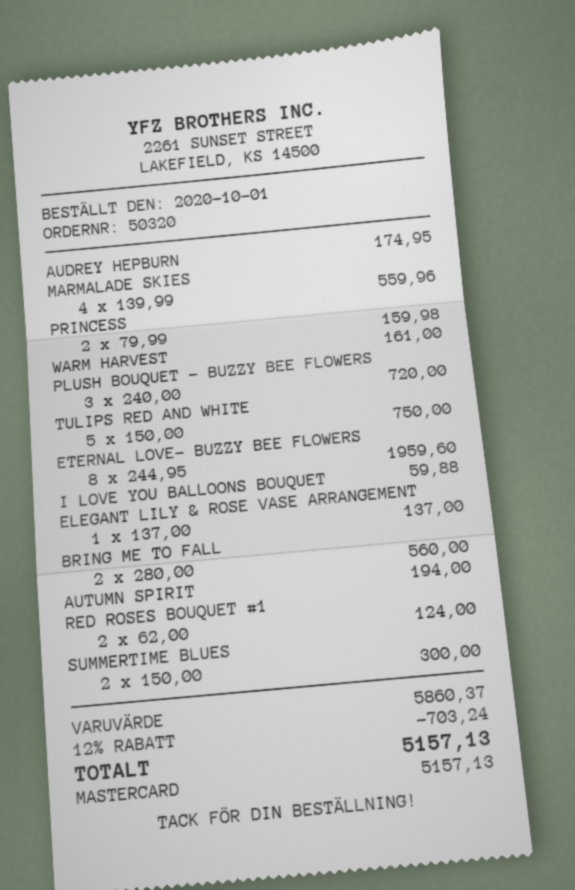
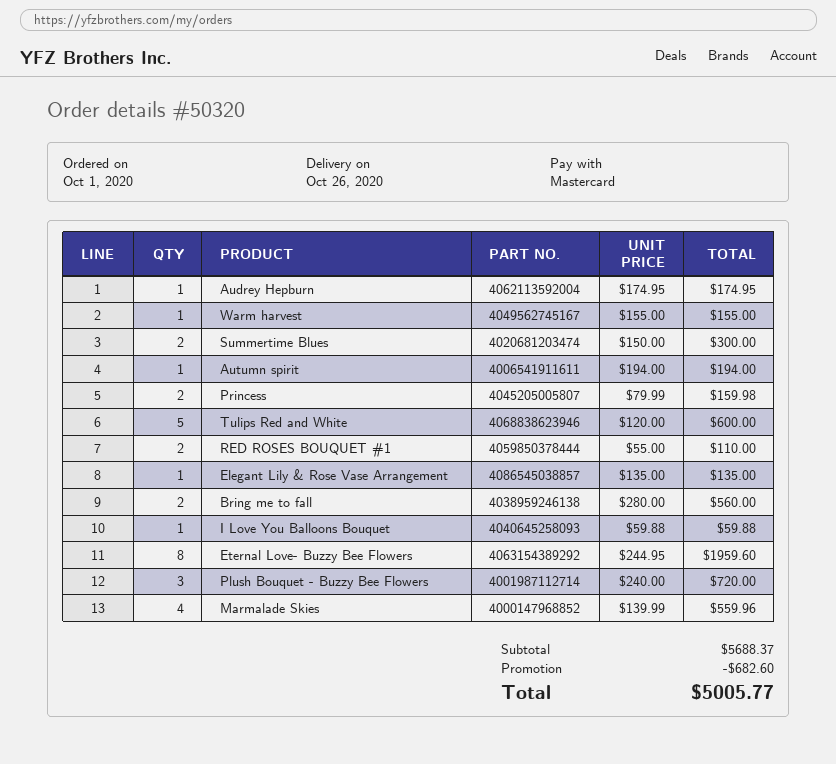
WARM HARVEST: 1 x 161.00 = 161.00 -> 1 x 155.00 = 155.00
TULIPS RED AND WHITE: 5 x 150.00 = 750.00 -> 5 x 120.00 = 600.00
ELEGANT LILY & ROSE VASE ARRANGEMENT: 1 x 137.00 = 137.00 -> 1 x 135.00 = 135.00
RED ROSES BOUQUET #1: 2 x 62.00 = 124.00 -> 2 x 55.00 = 110.00
subtotal: 5860.37 -> 5688.37
discount: 703.24 -> 682.60
total: 5157.13 -> 5005.77

